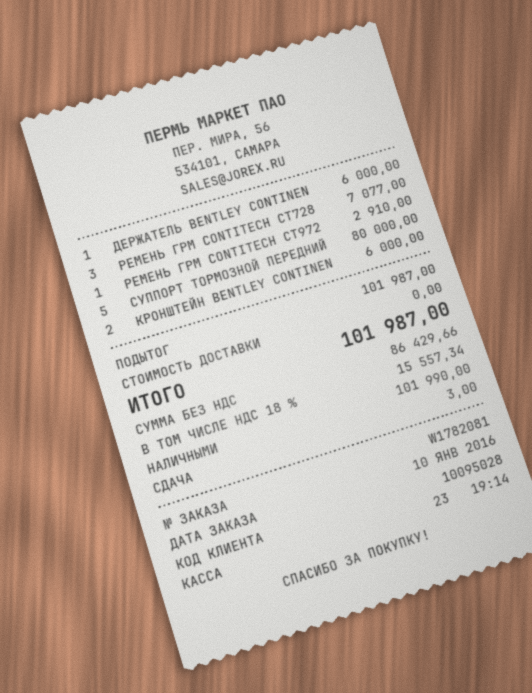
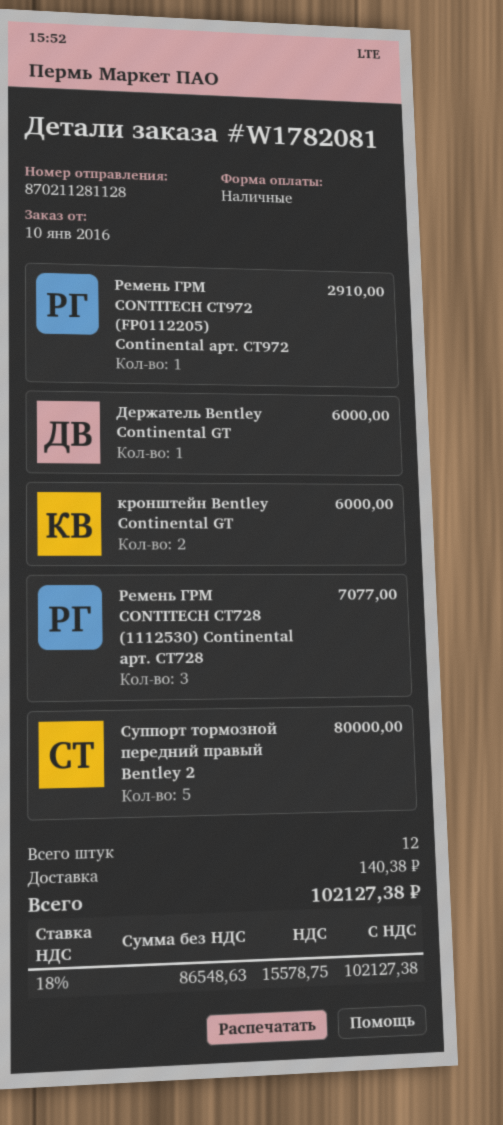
shipping: 0.00 -> 140.38
net: 86429.66 -> 86548.63
tax: 18% = 15557.34 -> 18% = 15578.75
total: 101987.00 -> 102127.38

